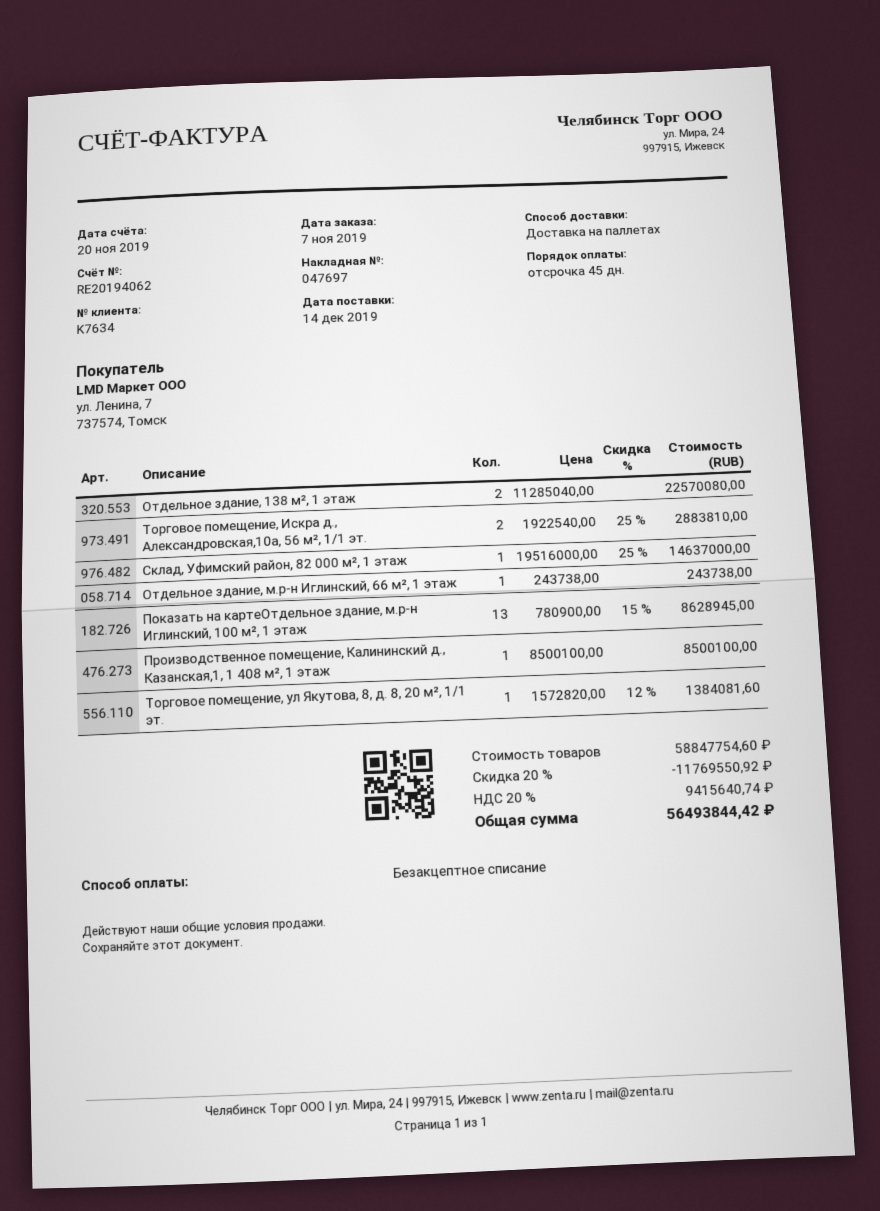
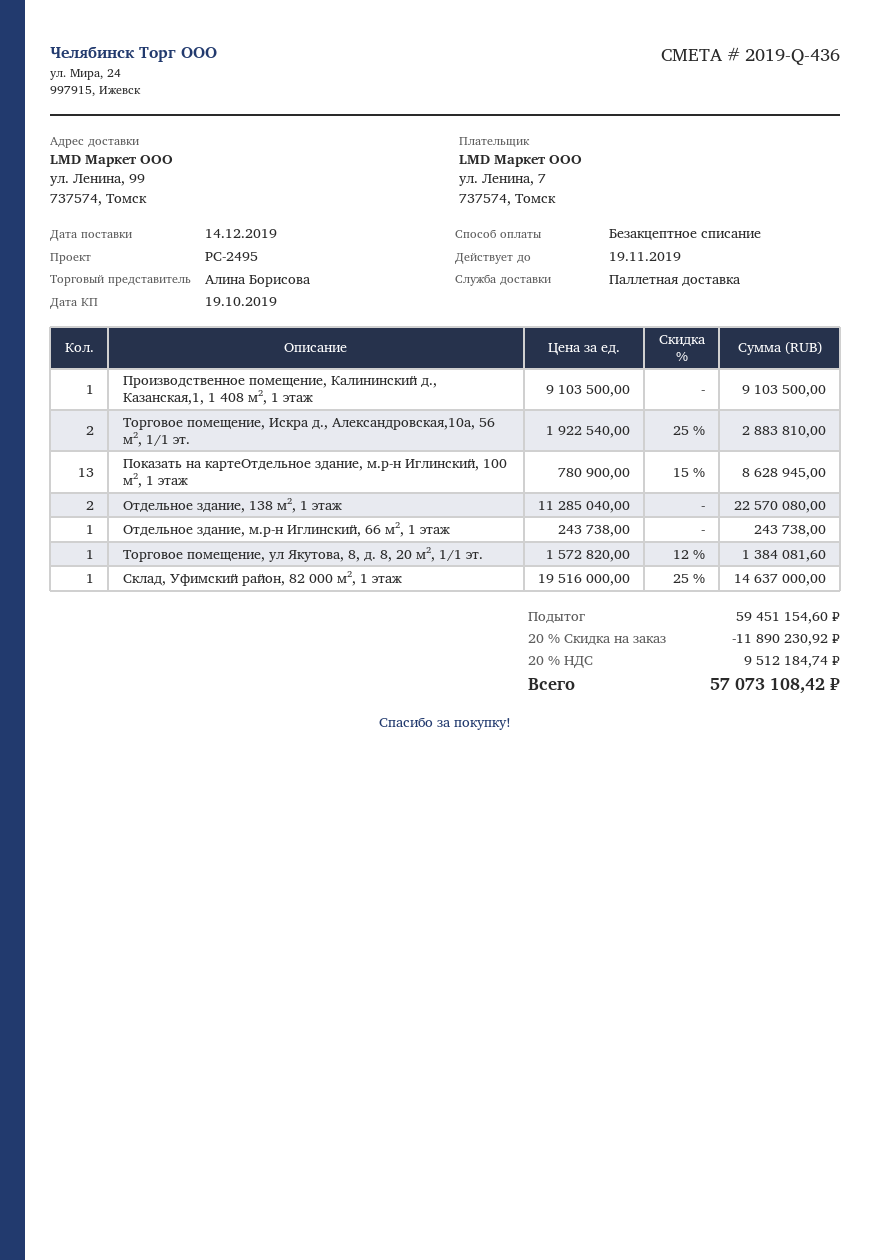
Производственное помещение, Калининский д., Казанская,1, 1 408 м², 1 этаж: 1 x 8500100.00 = 8500100.00 -> 1 x 9103500.00 = 9103500.00
subtotal: 58847754.60 -> 59451154.60
discount: 20% = 11769550.92 -> 20% = 11890230.92
tax: 20% = 9415640.74 -> 20% = 9512184.74
total: 56493844.42 -> 57073108.42

